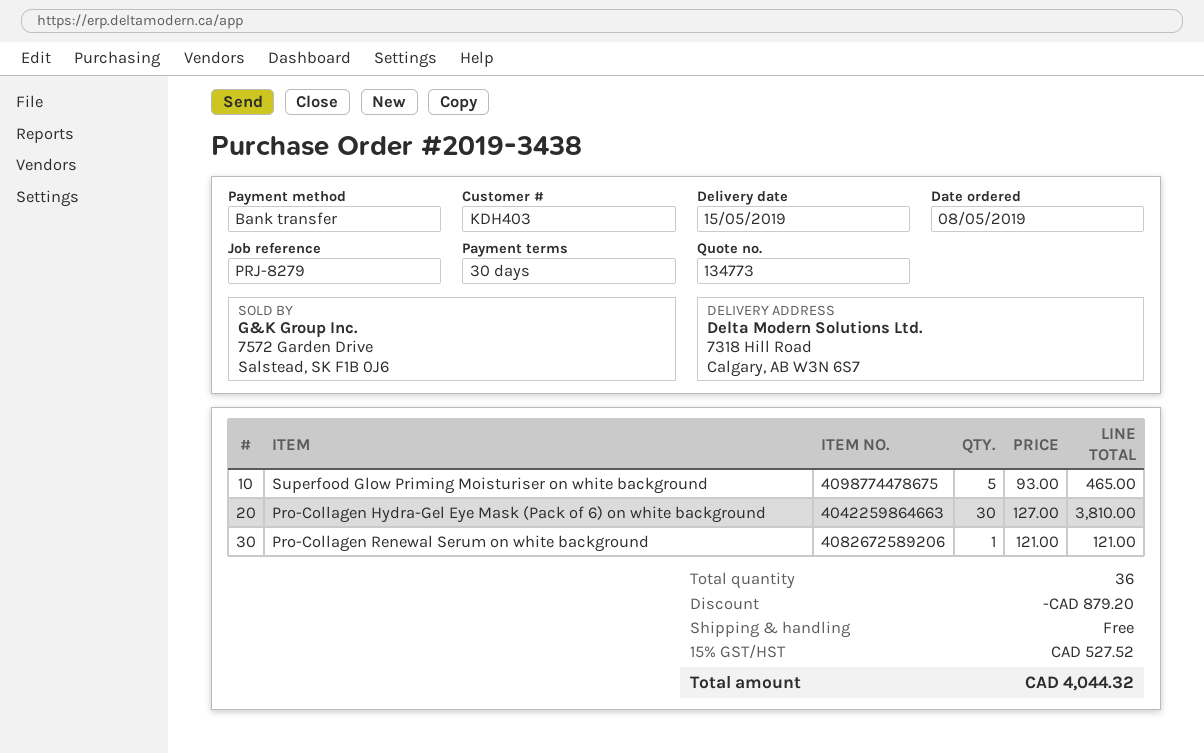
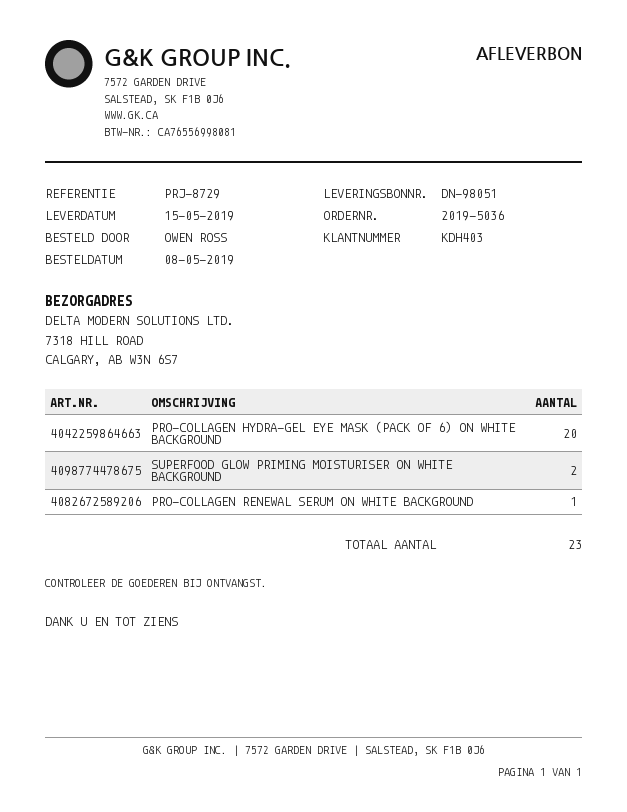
order number: 2019-3438 -> 2019-5036
reference: PRJ-8279 -> PRJ-8729
Superfood Glow Priming Moisturiser on white background: 5 -> 2
Pro-Collagen Hydra-Gel Eye Mask (Pack of 6) on white background: 30 -> 20
total quantity: 36 -> 23

